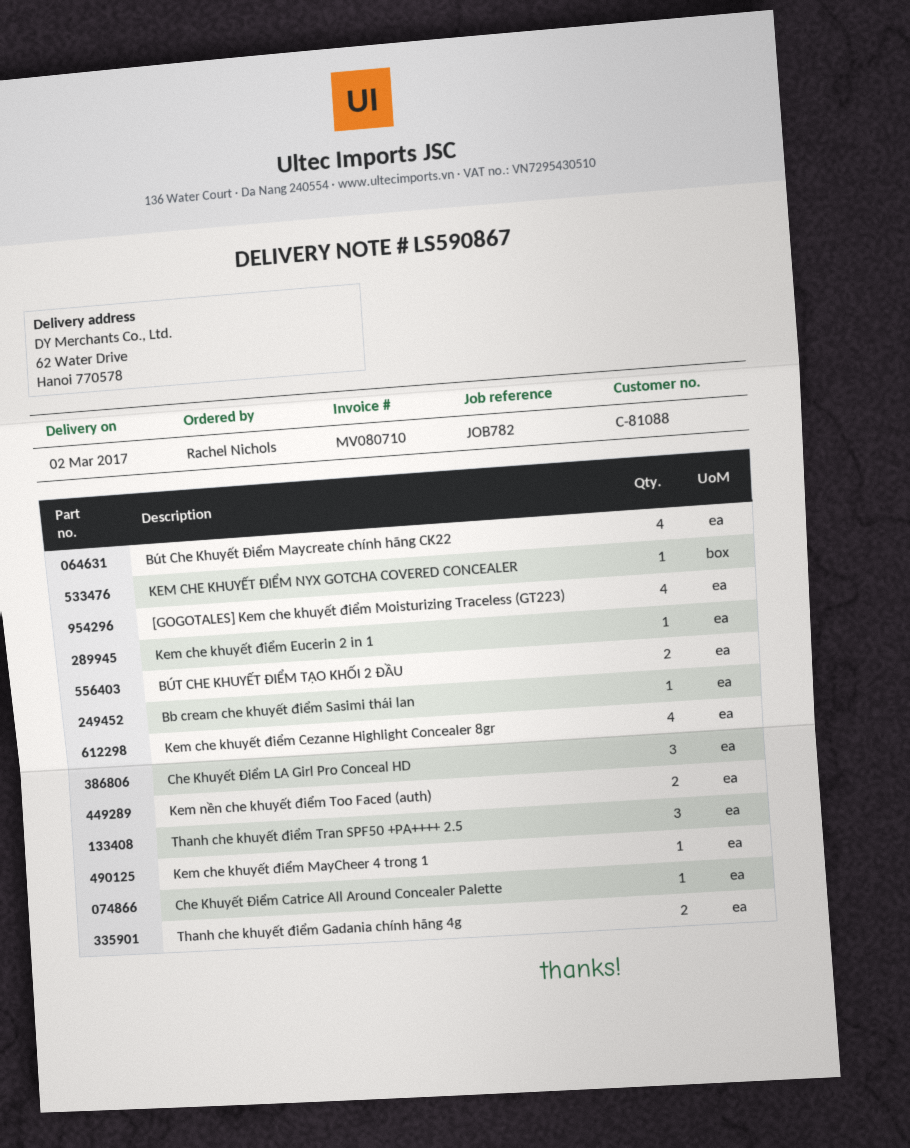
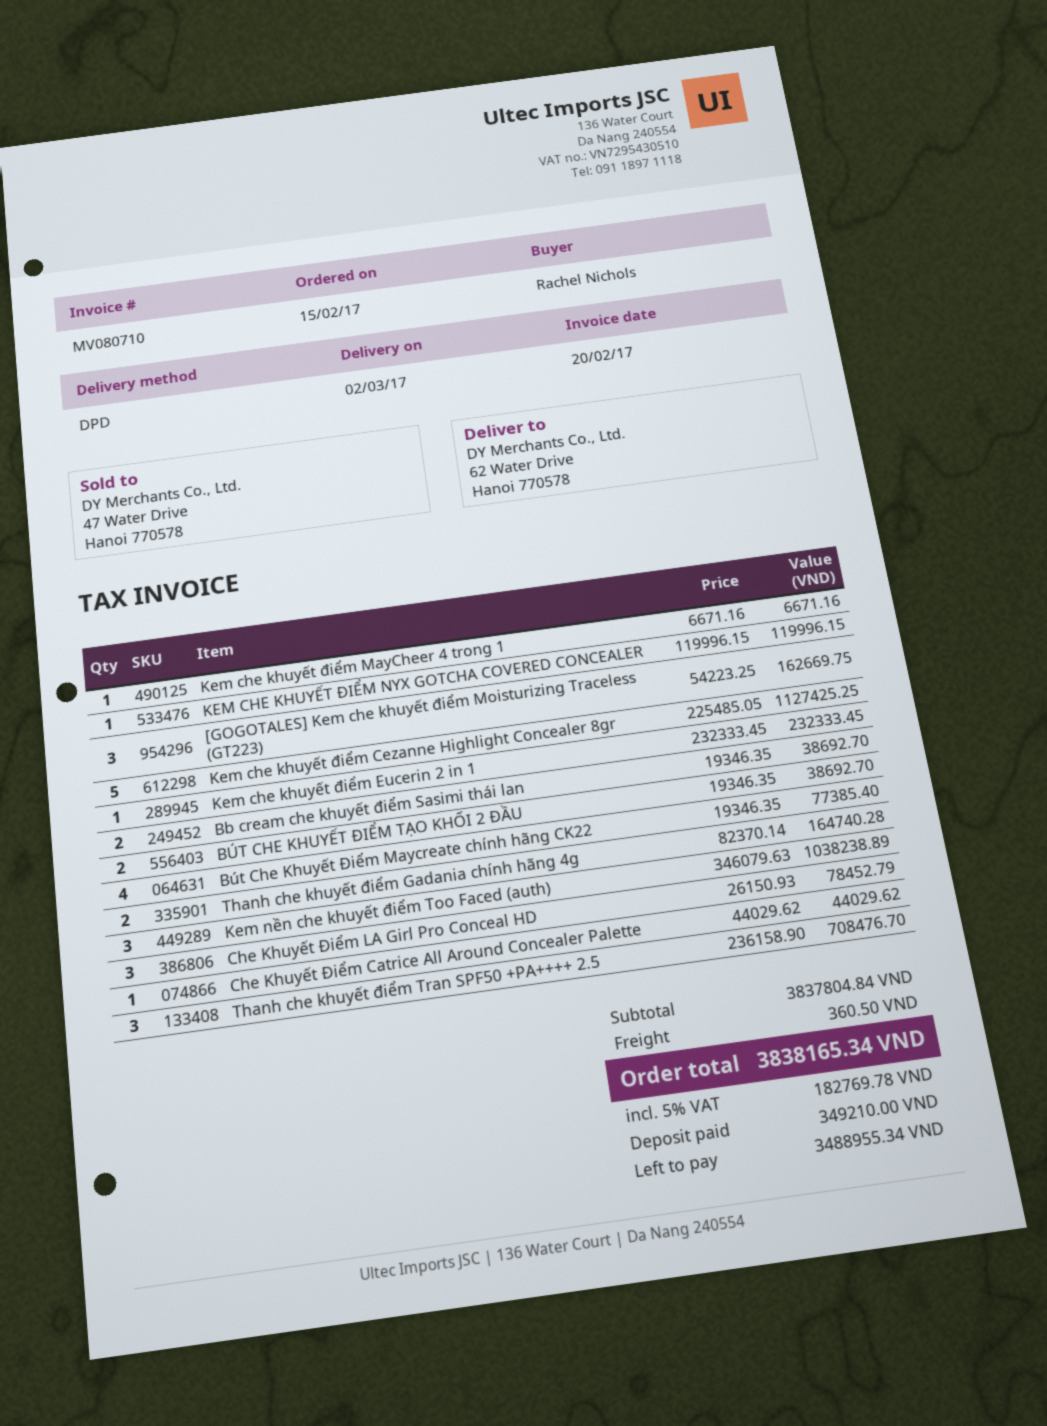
[GOGOTALES] Kem che khuyết điểm Moisturizing Traceless (GT223): 4 -> 3
Bb cream che khuyết điểm Sasimi thái lan: 1 -> 2
Kem che khuyết điểm Cezanne Highlight Concealer 8gr: 4 -> 5
Kem nền che khuyết điểm Too Faced (auth): 2 -> 3

